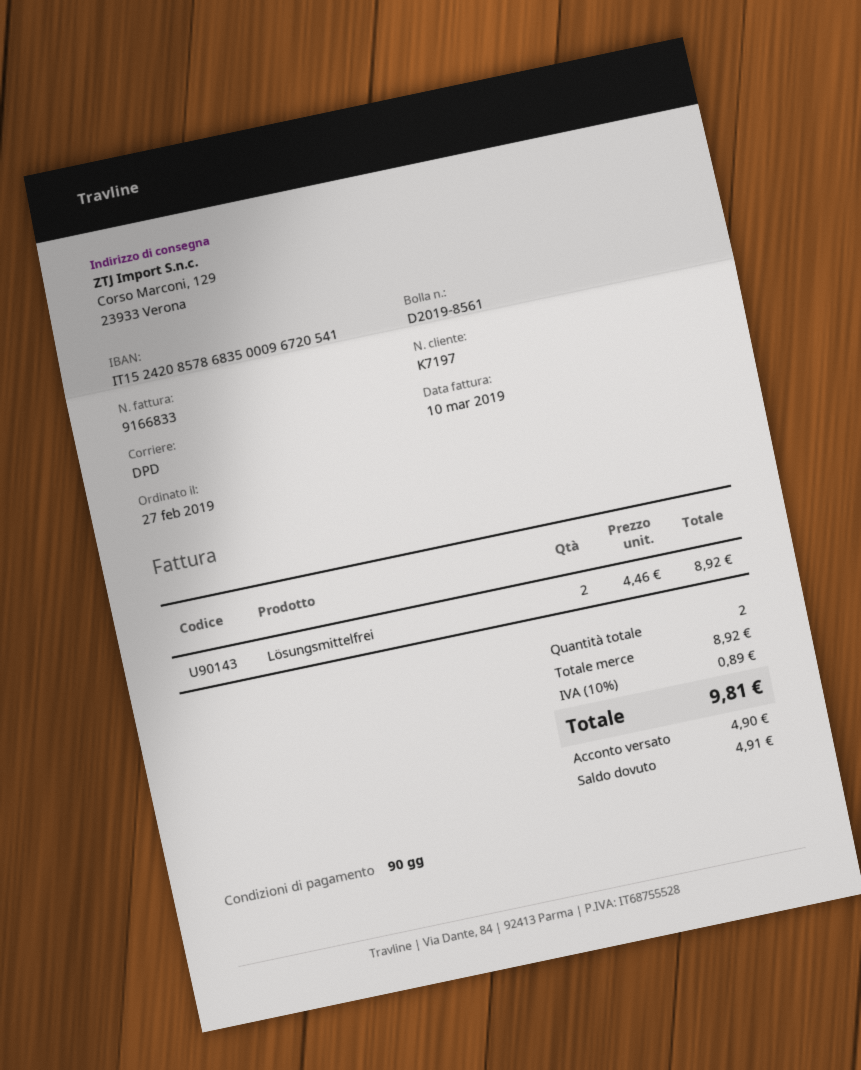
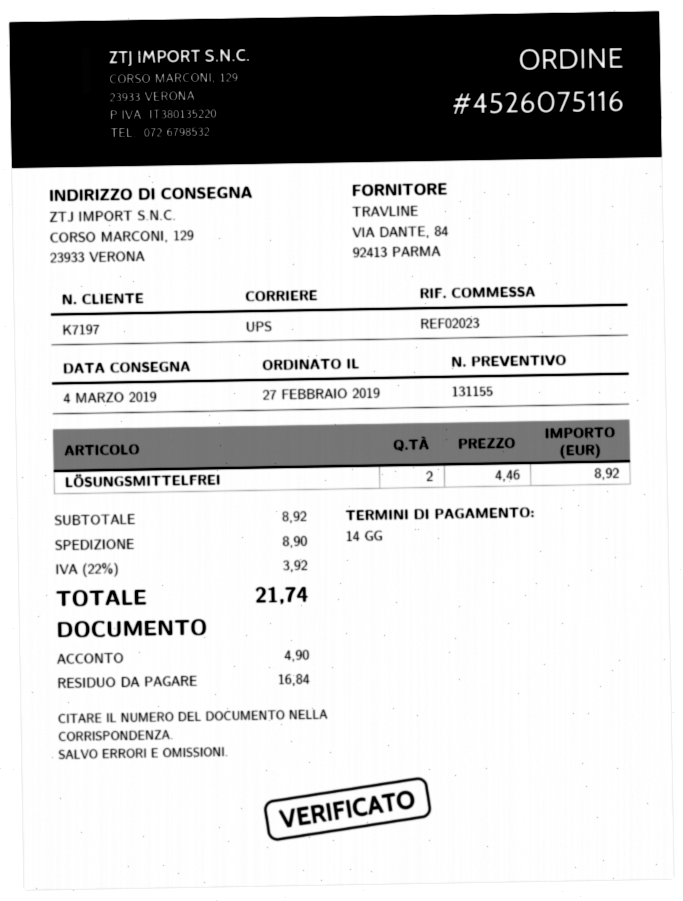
payment terms: 90 days -> 14 days
shipping method: DPD -> UPS
shipping: none -> 8.90
tax: 10% = 0.89 -> 22% = 3.92
total: 9.81 -> 21.74
balance: 4.91 -> 16.84

